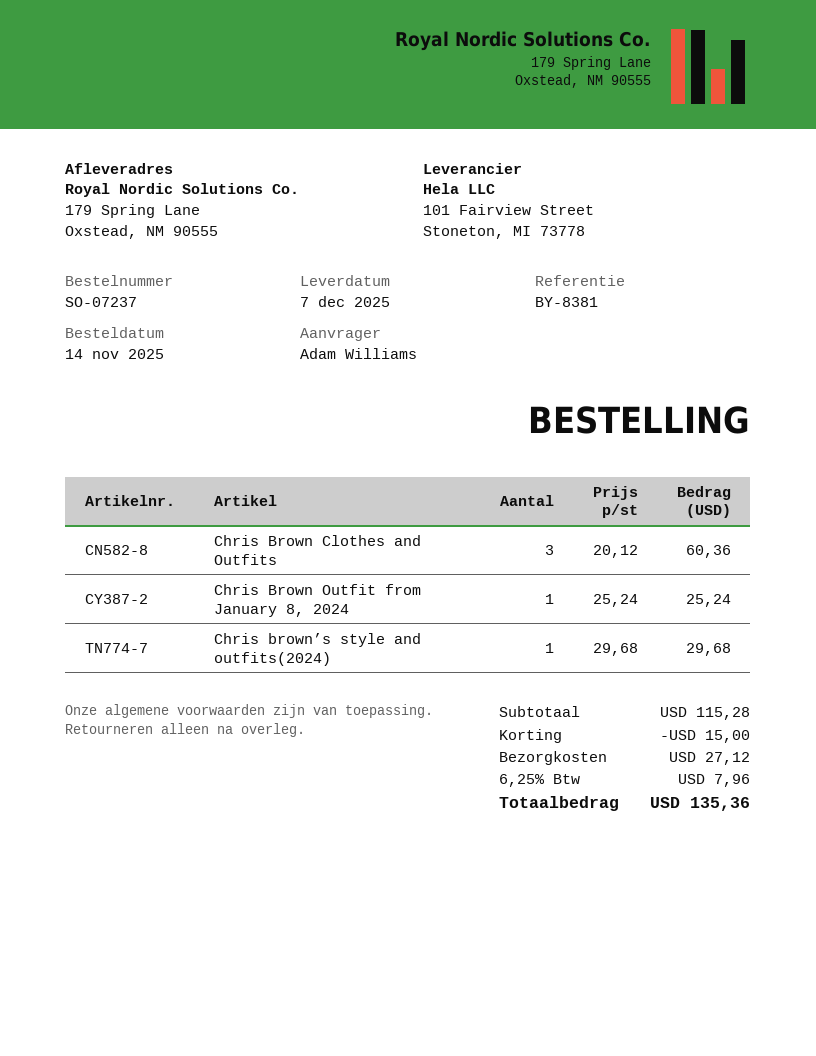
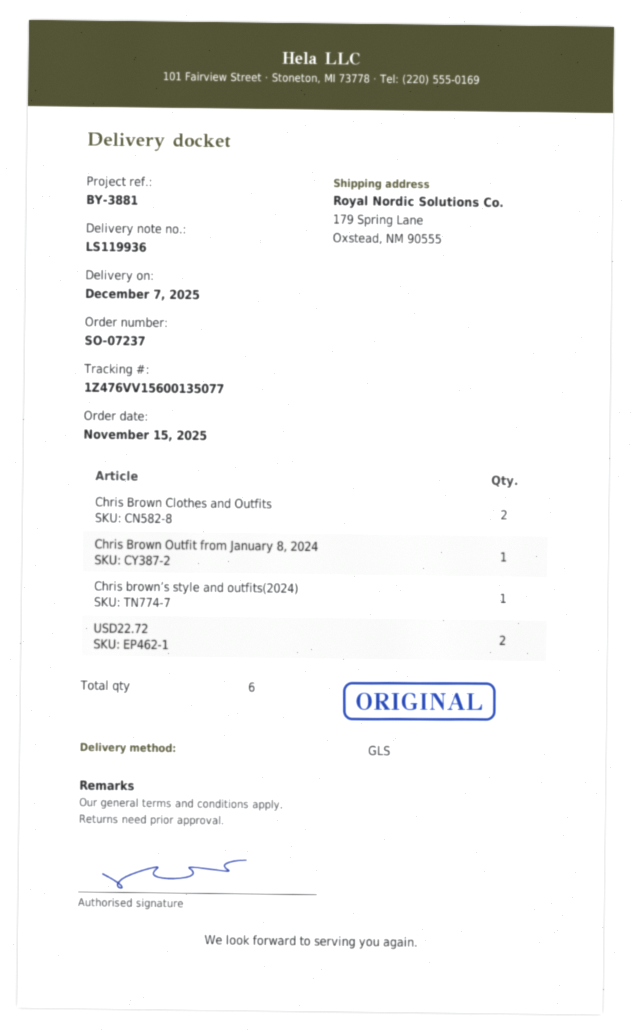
order date: 2025-11-14 -> 2025-11-15
reference: BY-8381 -> BY-3881
Chris Brown Clothes and Outfits: 3 -> 2
USD22.72: none -> 2

